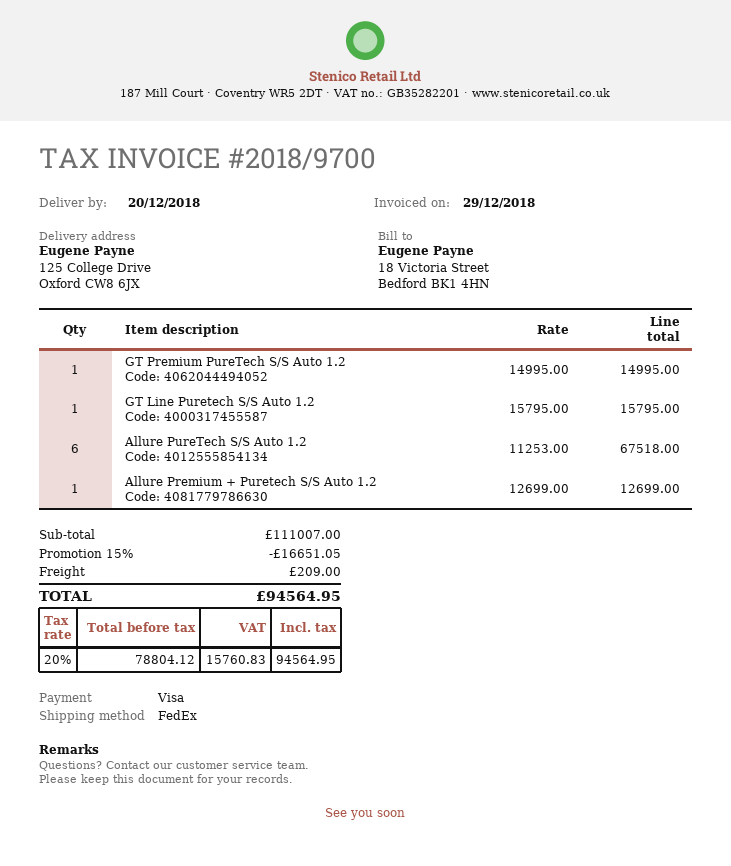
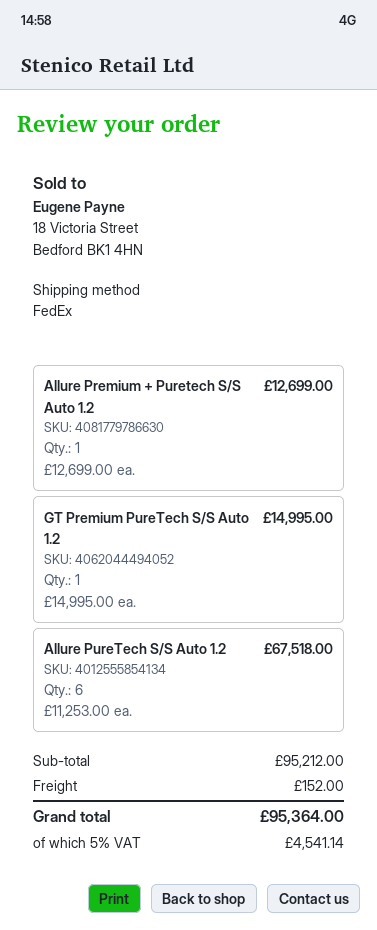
GT Line Puretech S/S Auto 1.2: 1 x 15795.00 = 15795.00 -> none
subtotal: 111007.00 -> 95212.00
discount: 15% = 16651.05 -> none
shipping: 209.00 -> 152.00
tax: 20% = 15760.83 -> 5% = 4541.14
total: 94564.95 -> 95364.00

